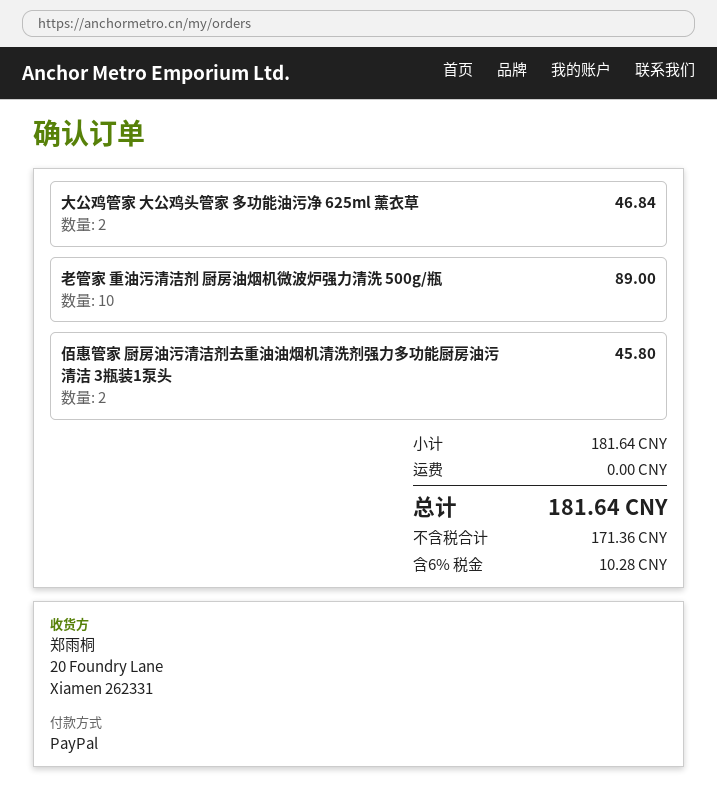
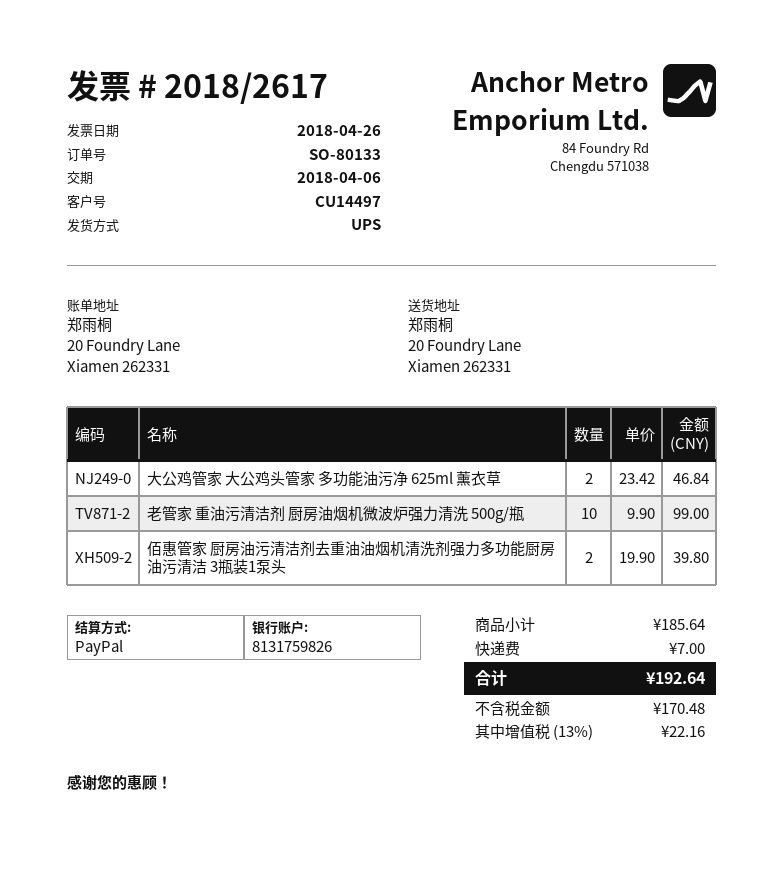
老管家 重油污清洁剂 厨房油烟机微波炉强力清洗 500g/瓶: 10 for 89.00 -> 10 for 99.00
佰惠管家 厨房油污清洁剂去重油油烟机清洗剂强力多功能厨房油污清洁 3瓶装1泵头: 2 for 45.80 -> 2 for 39.80
subtotal: 181.64 -> 185.64
shipping: 0.00 -> 7.00
net: 171.36 -> 170.48
tax: 6% = 10.28 -> 13% = 22.16
total: 181.64 -> 192.64

